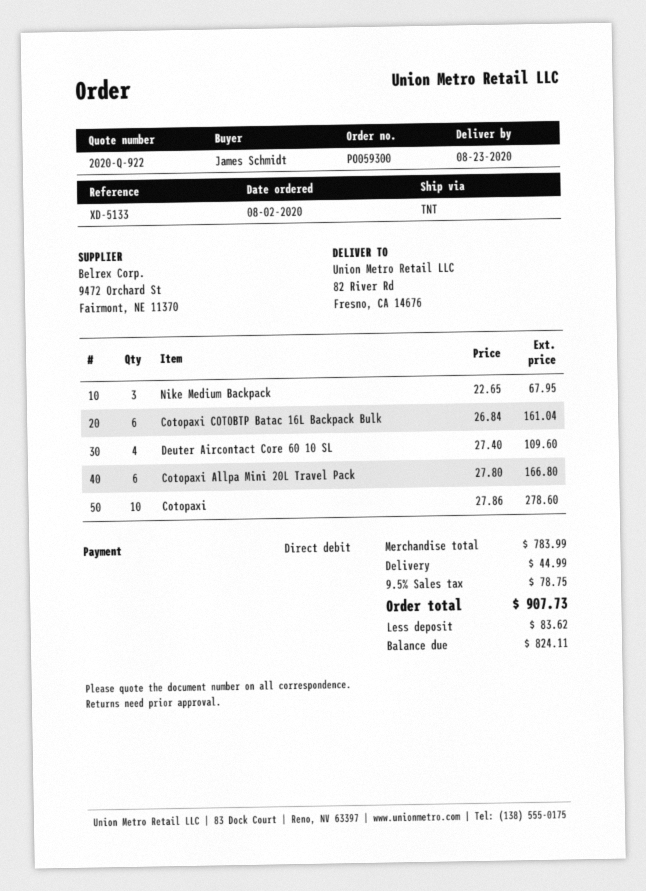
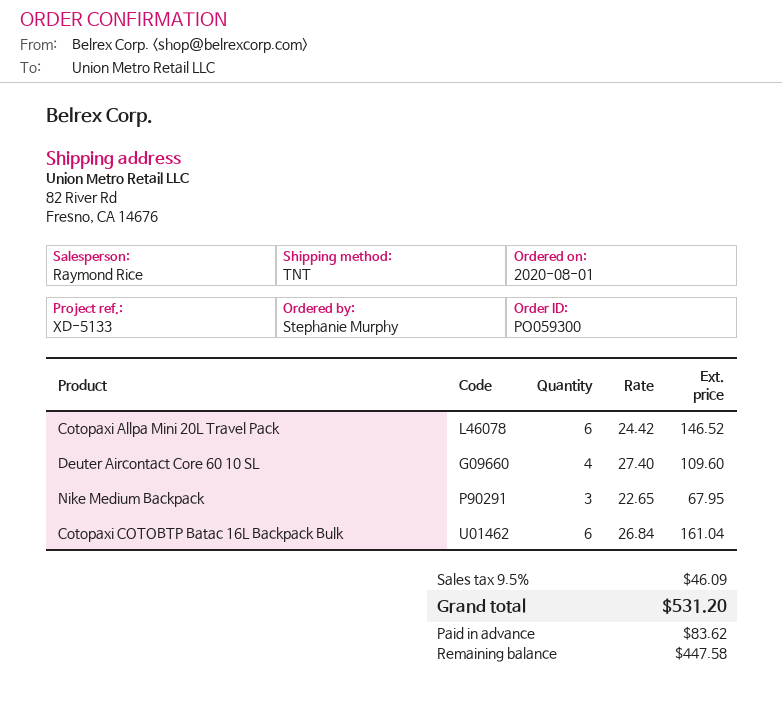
order date: 2020-08-02 -> 2020-08-01
ordered by: James Schmidt -> Stephanie Murphy
Cotopaxi Allpa Mini 20L Travel Pack: 6 x 27.80 = 166.80 -> 6 x 24.42 = 146.52
Cotopaxi: 10 x 27.86 = 278.60 -> none
shipping: 44.99 -> none
tax: 9.5% = 78.75 -> 9.5% = 46.09
total: 907.73 -> 531.20
balance: 824.11 -> 447.58

